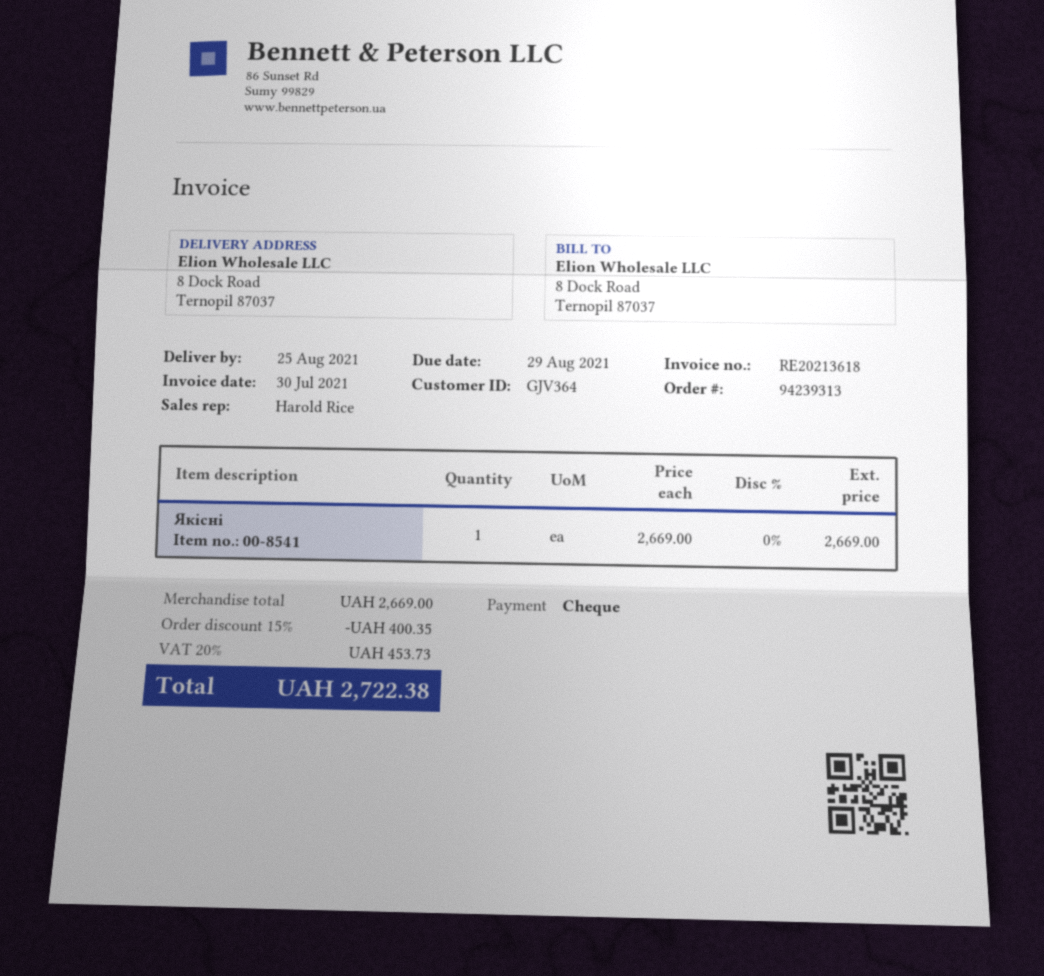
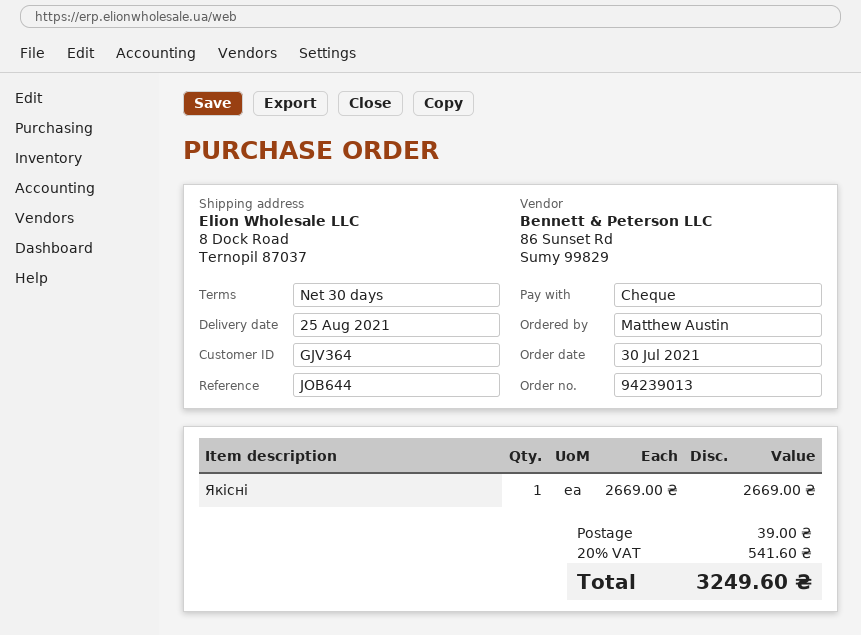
order number: 94239313 -> 94239013
discount: 15% = 400.35 -> none
shipping: none -> 39.00
tax: 20% = 453.73 -> 20% = 541.60
total: 2722.38 -> 3249.60

